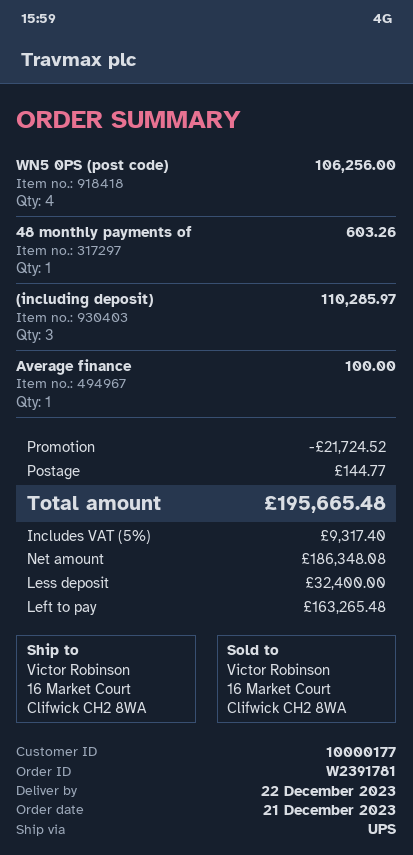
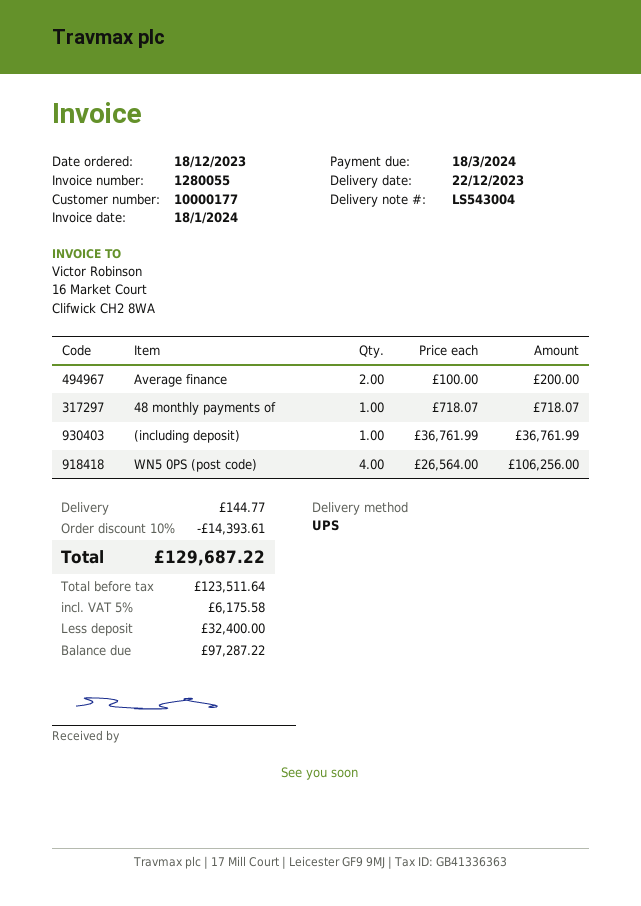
order date: 2023-12-21 -> 2023-12-18
48 monthly payments of: 1 for 603.26 -> 1 for 718.07
(including deposit): 3 for 110285.97 -> 1 for 36761.99
Average finance: 1 for 100.00 -> 2 for 200.00
discount: 21724.52 -> 14393.61
net: 186348.08 -> 123511.64
tax: 5% = 9317.40 -> 5% = 6175.58
total: 195665.48 -> 129687.22
balance: 163265.48 -> 97287.22

